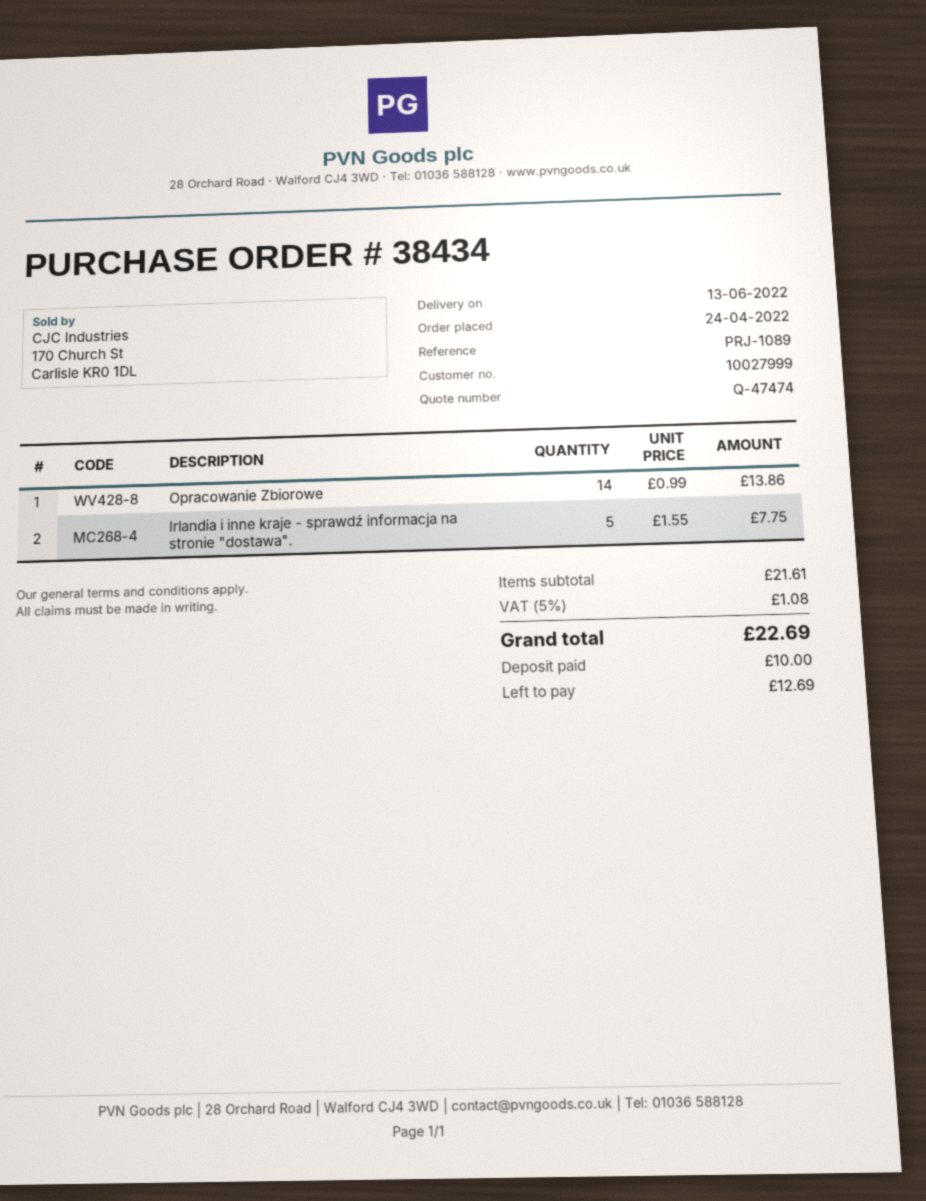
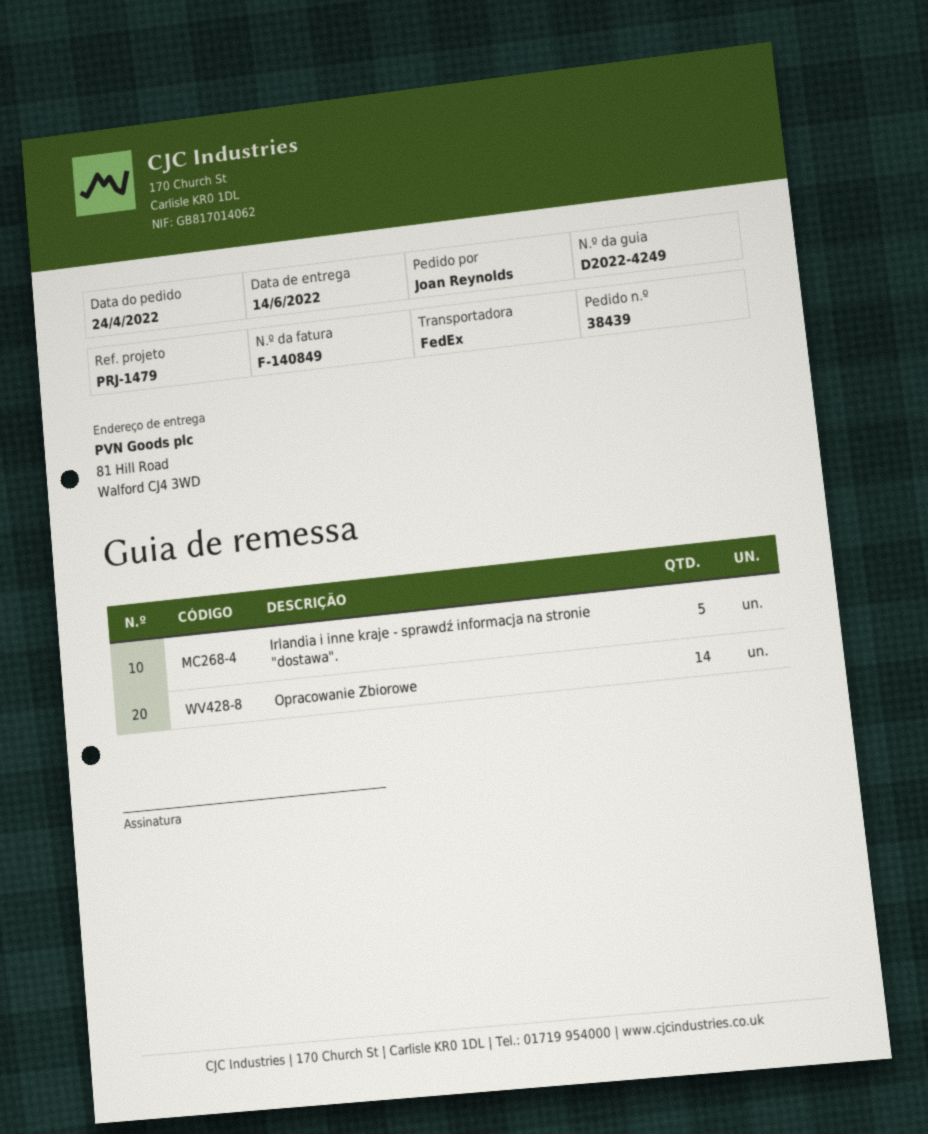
order number: 38434 -> 38439
delivery date: 2022-06-13 -> 2022-06-14
reference: PRJ-1089 -> PRJ-1479

